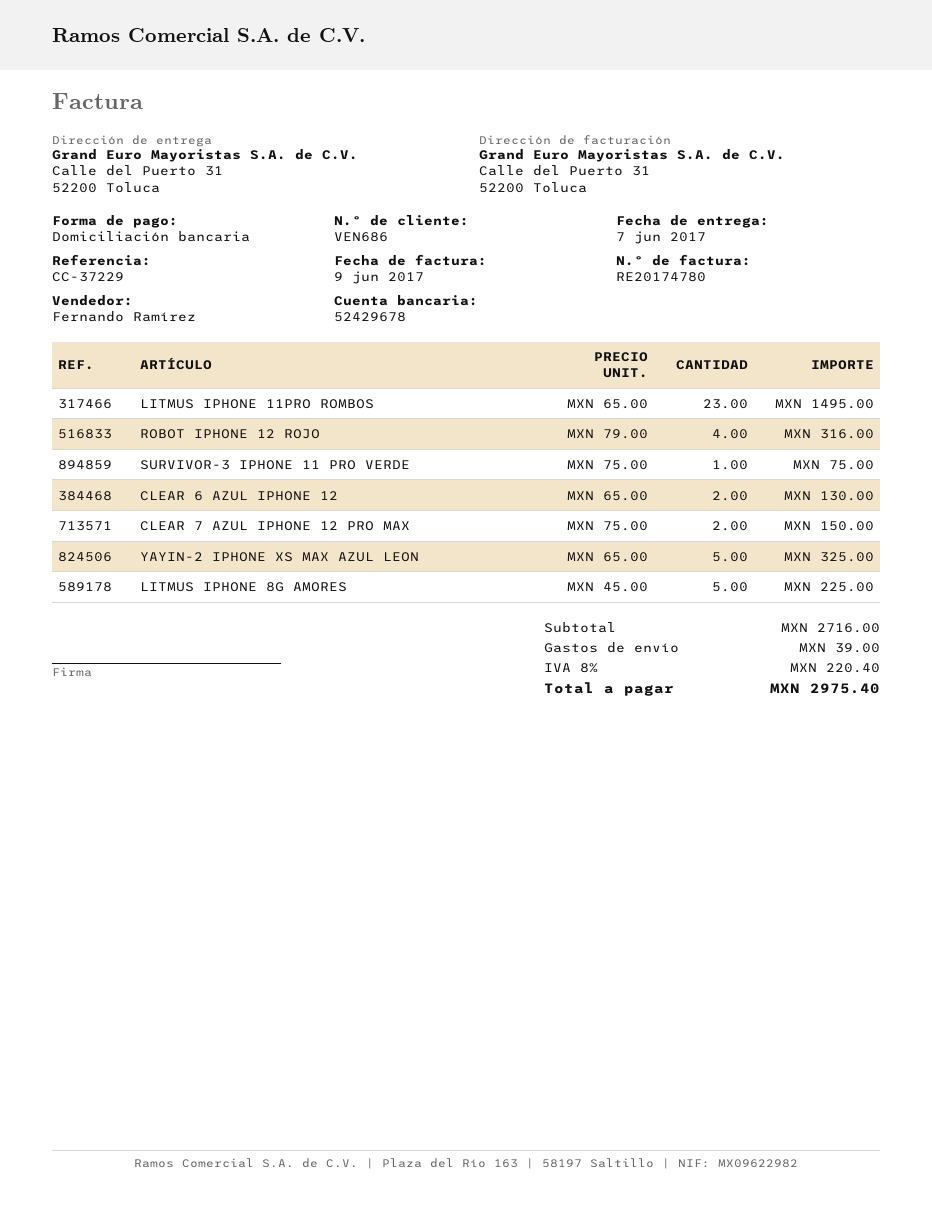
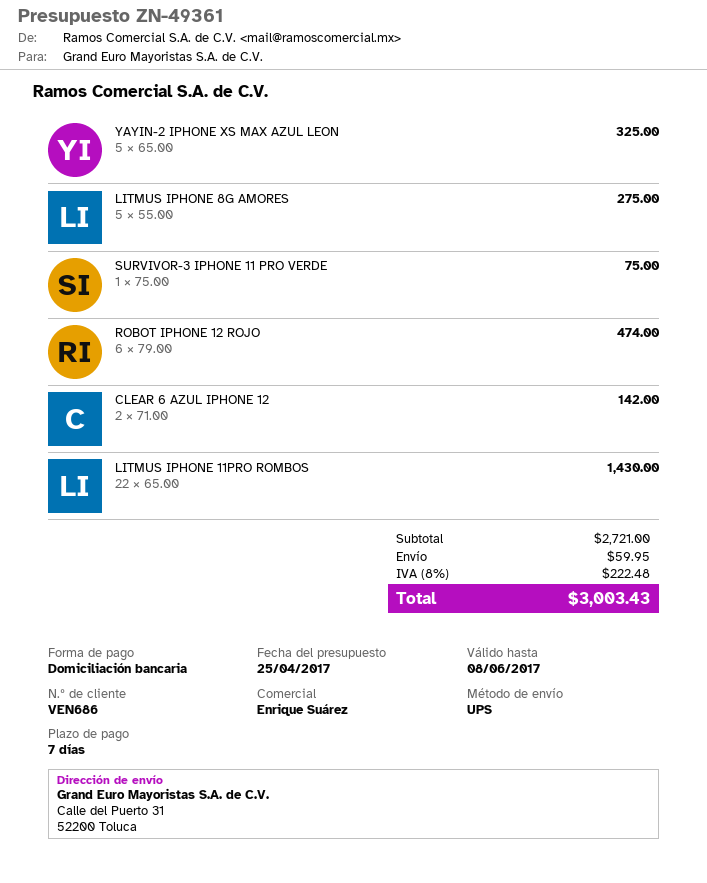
sales rep: Fernando Ramírez -> Enrique Suárez
LITMUS IPHONE 11PRO ROMBOS: 23 x 65.00 = 1495.00 -> 22 x 65.00 = 1430.00
ROBOT IPHONE 12 ROJO: 4 x 79.00 = 316.00 -> 6 x 79.00 = 474.00
CLEAR 6 AZUL IPHONE 12: 2 x 65.00 = 130.00 -> 2 x 71.00 = 142.00
CLEAR 7 AZUL IPHONE 12 PRO MAX: 2 x 75.00 = 150.00 -> none
LITMUS IPHONE 8G AMORES: 5 x 45.00 = 225.00 -> 5 x 55.00 = 275.00
subtotal: 2716.00 -> 2721.00
shipping: 39.00 -> 59.95
tax: 8% = 220.40 -> 8% = 222.48
total: 2975.40 -> 3003.43

